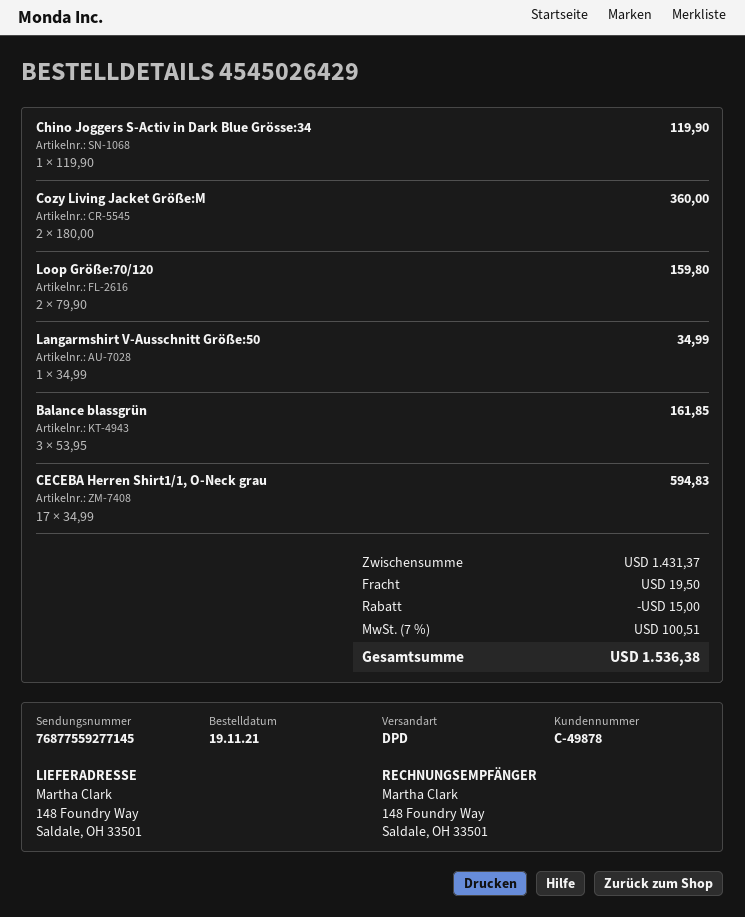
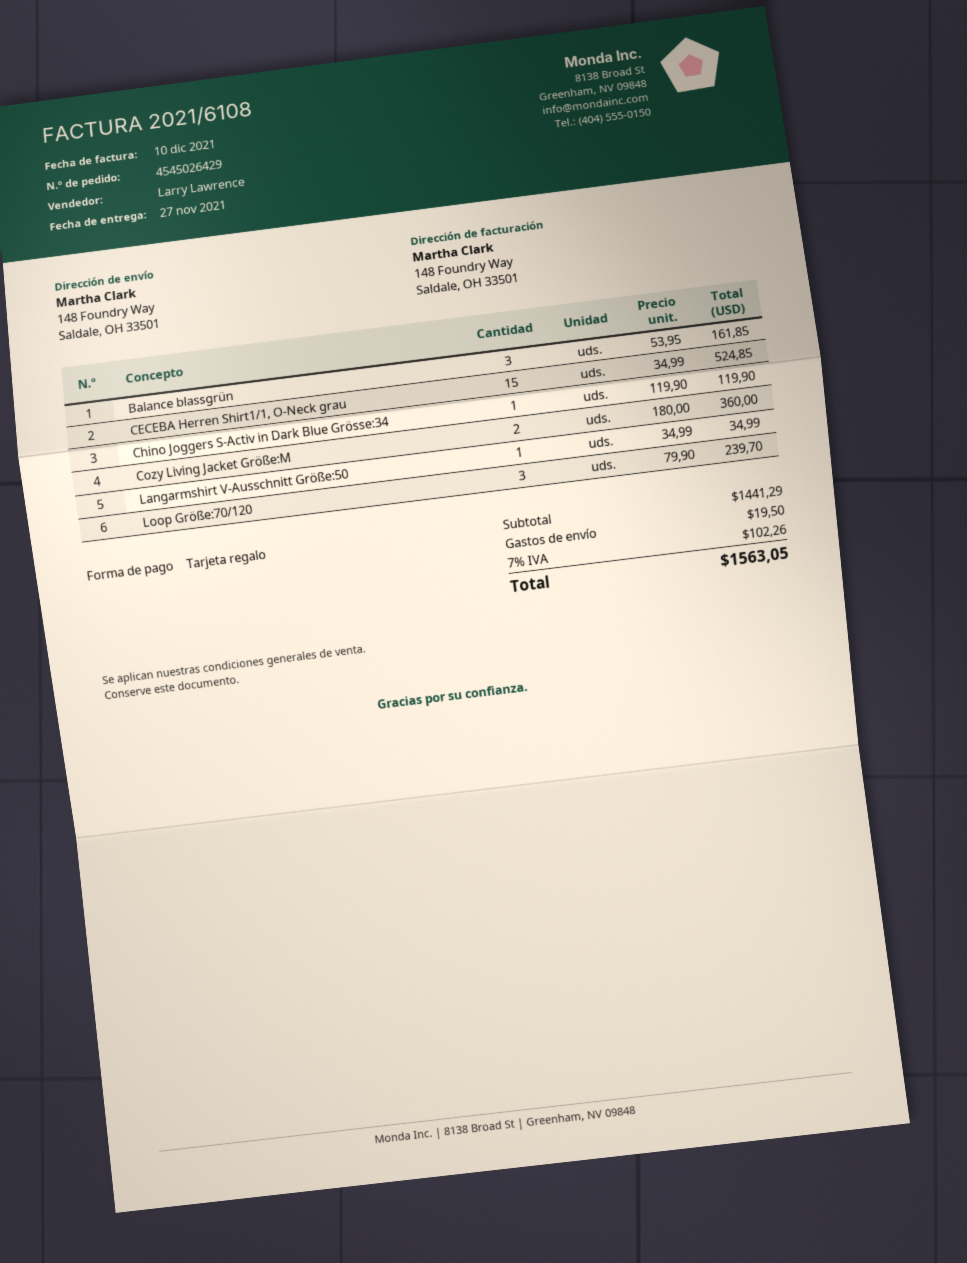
Loop Größe:70/120: 2 x 79.90 = 159.80 -> 3 x 79.90 = 239.70
CECEBA Herren Shirt1/1, O-Neck grau: 17 x 34.99 = 594.83 -> 15 x 34.99 = 524.85
subtotal: 1431.37 -> 1441.29
discount: 15.00 -> none
tax: 7% = 100.51 -> 7% = 102.26
total: 1536.38 -> 1563.05

